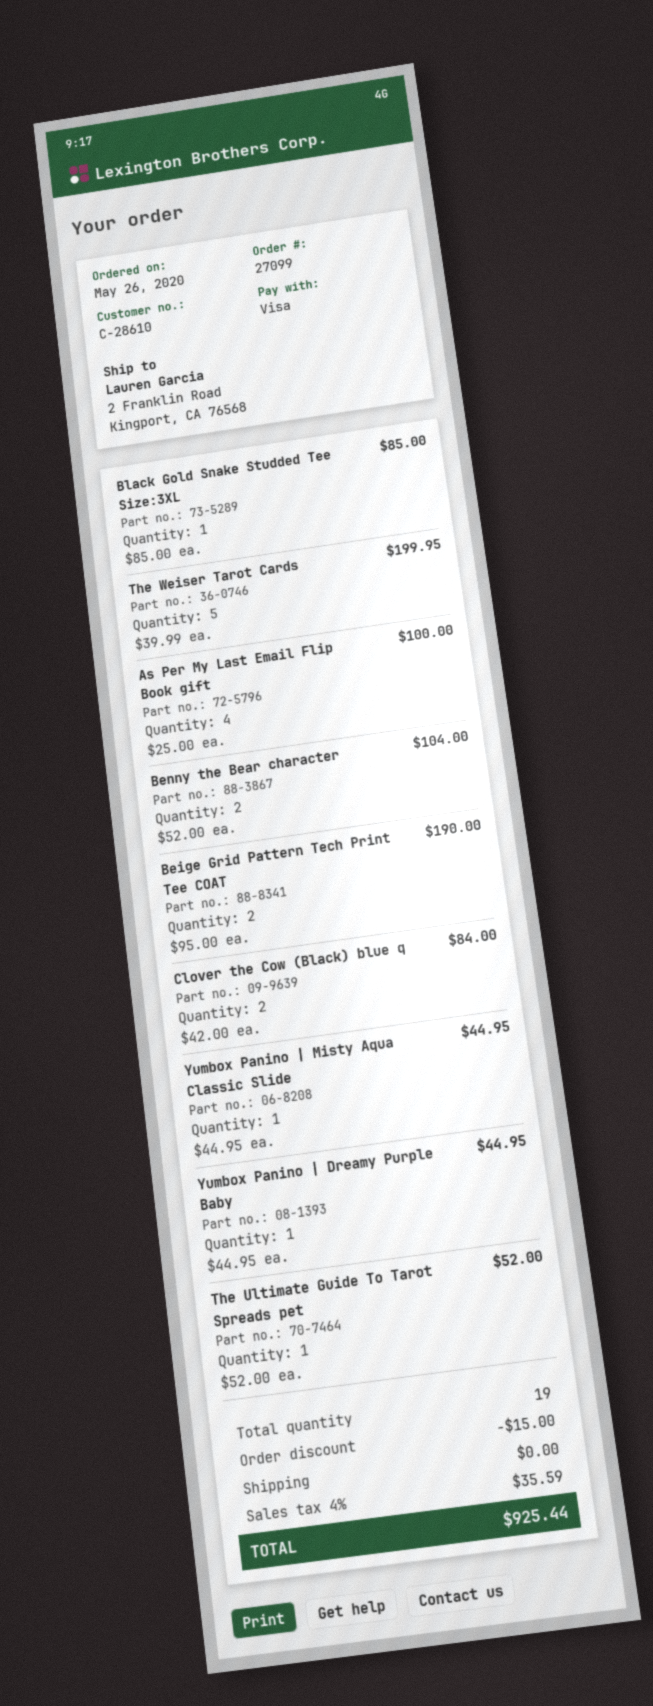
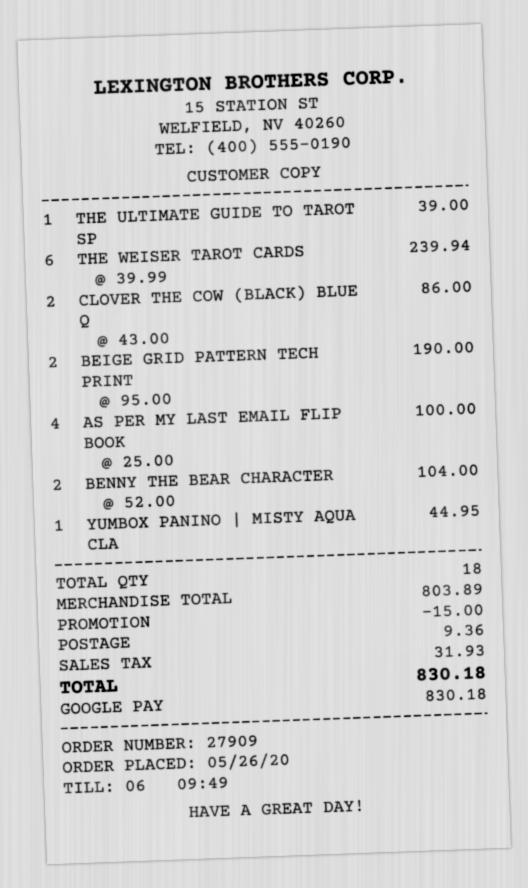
order number: 27099 -> 27909
payment method: Visa -> Google Pay
Black Gold Snake Studded Tee Size:3XL: 1 x 85.00 = 85.00 -> none
The Weiser Tarot Cards: 5 x 39.99 = 199.95 -> 6 x 39.99 = 239.94
Clover the Cow (Black) blue q: 2 x 42.00 = 84.00 -> 2 x 43.00 = 86.00
Yumbox Panino | Dreamy Purple Baby: 1 x 44.95 = 44.95 -> none
The Ultimate Guide To Tarot Spreads pet: 1 x 52.00 = 52.00 -> 1 x 39.00 = 39.00
total quantity: 19 -> 18
shipping: 0.00 -> 9.36
tax: 35.59 -> 31.93
total: 925.44 -> 830.18

